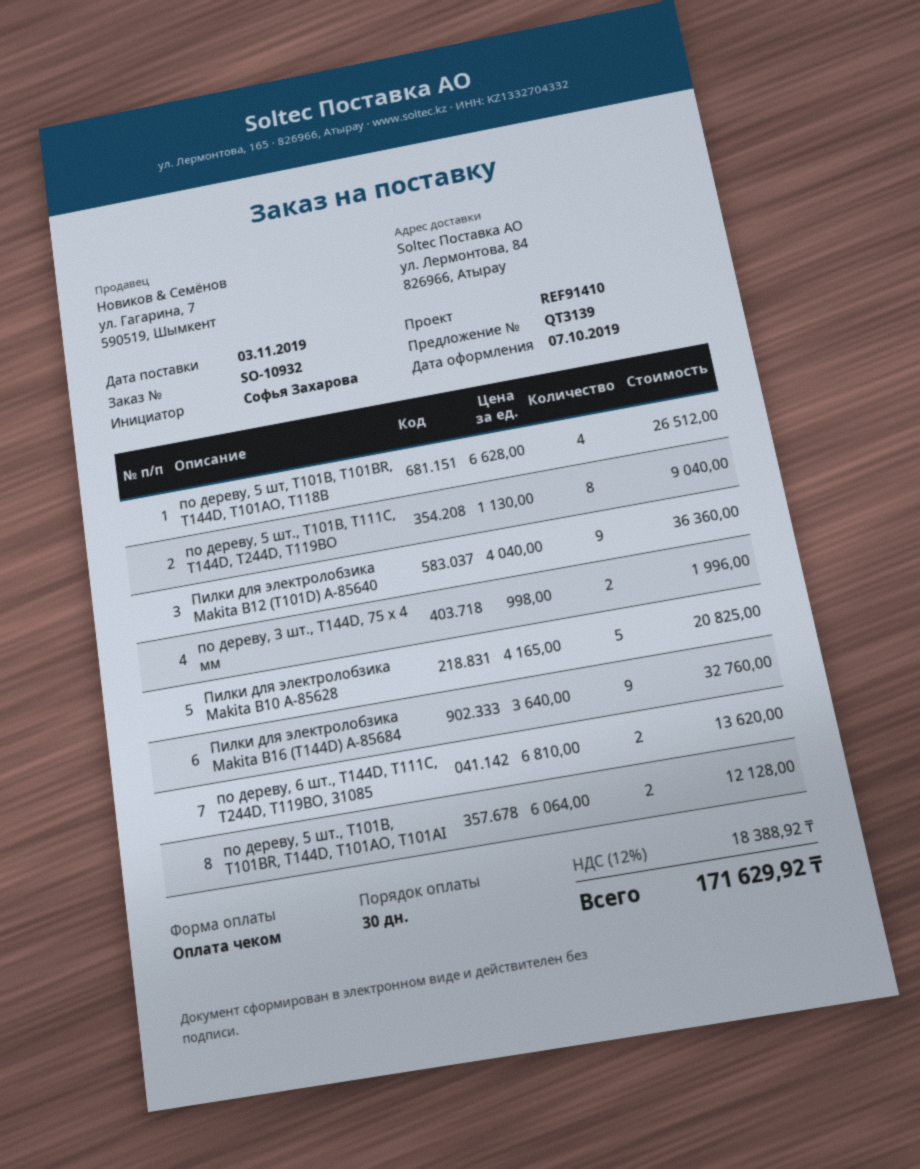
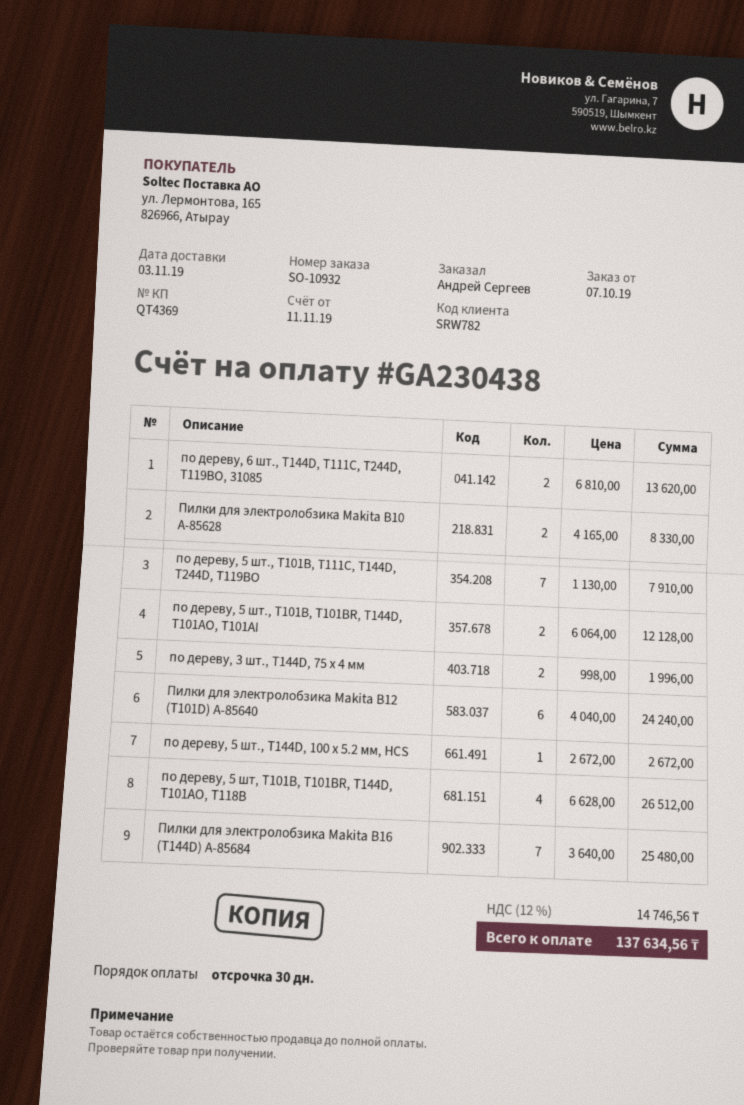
quote number: QT3139 -> QT4369
ordered by: Софья Захарова -> Андрей Сергеев
по дереву, 5 шт., T101B, T111C, T144D, T244D, Т119BO: 8 x 1130.00 = 9040.00 -> 7 x 1130.00 = 7910.00
Пилки для электролобзика Makita B12 (T101D) A-85640: 9 x 4040.00 = 36360.00 -> 6 x 4040.00 = 24240.00
Пилки для электролобзика Makita B10 A-85628: 5 x 4165.00 = 20825.00 -> 2 x 4165.00 = 8330.00
Пилки для электролобзика Makita B16 (T144D) A-85684: 9 x 3640.00 = 32760.00 -> 7 x 3640.00 = 25480.00
по дереву, 5 шт., T144D, 100 х 5.2 мм, HCS: none -> 1 x 2672.00 = 2672.00
tax: 12% = 18388.92 -> 12% = 14746.56
total: 171629.92 -> 137634.56

